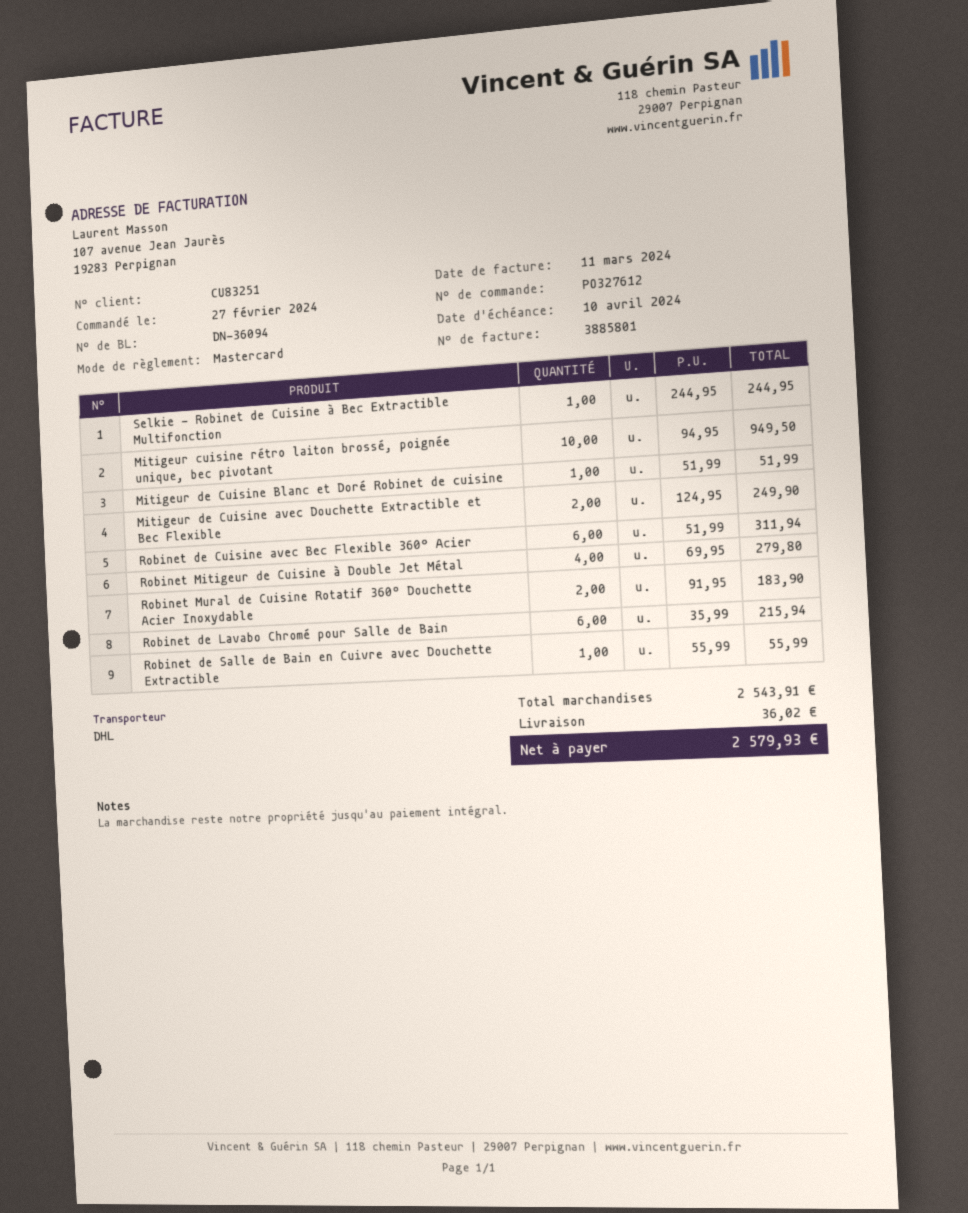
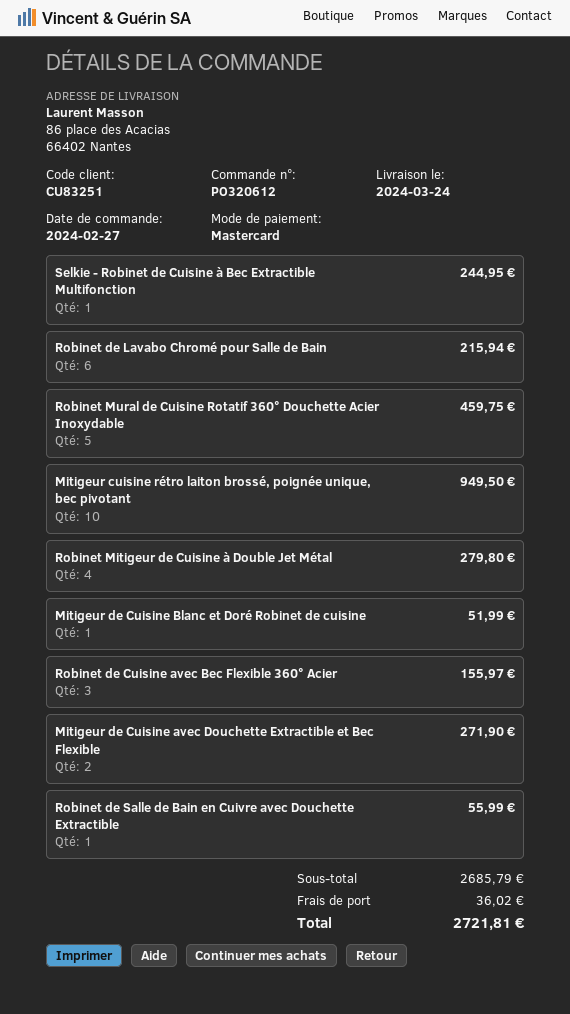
order number: PO327612 -> PO320612
Mitigeur de Cuisine avec Douchette Extractible et Bec Flexible: 2 for 249.90 -> 2 for 271.90
Robinet de Cuisine avec Bec Flexible 360° Acier: 6 for 311.94 -> 3 for 155.97
Robinet Mural de Cuisine Rotatif 360° Douchette Acier Inoxydable: 2 for 183.90 -> 5 for 459.75
subtotal: 2543.91 -> 2685.79
total: 2579.93 -> 2721.81

